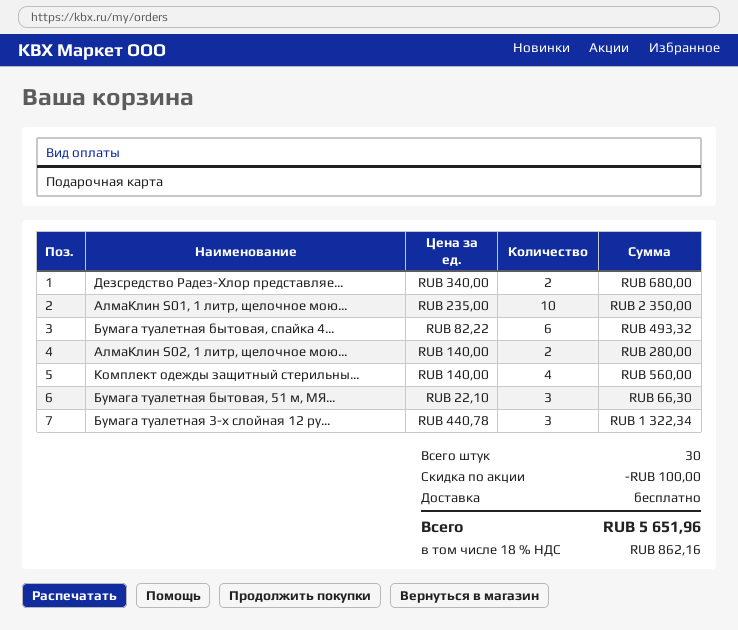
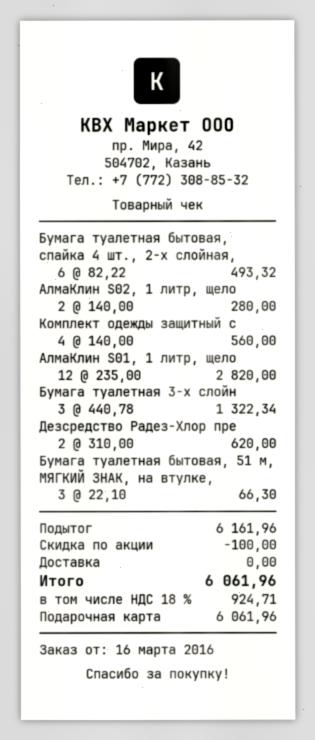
Дезсредство Радез-Хлор представляе...: 2 x 340.00 = 680.00 -> 2 x 310.00 = 620.00
АлмаКлин S01, 1 литр, щелочное мою...: 10 x 235.00 = 2350.00 -> 12 x 235.00 = 2820.00
tax: 18% = 862.16 -> 18% = 924.71
total: 5651.96 -> 6061.96

